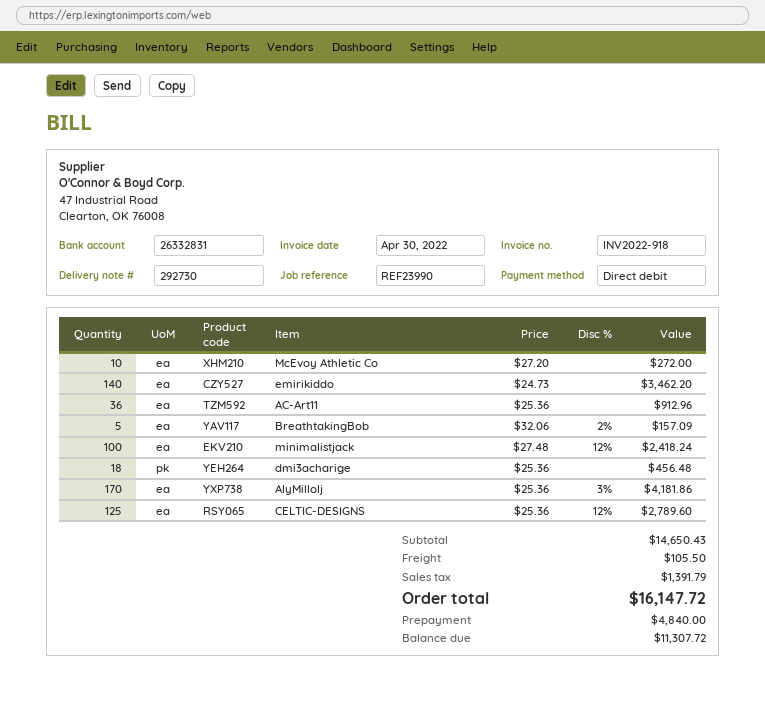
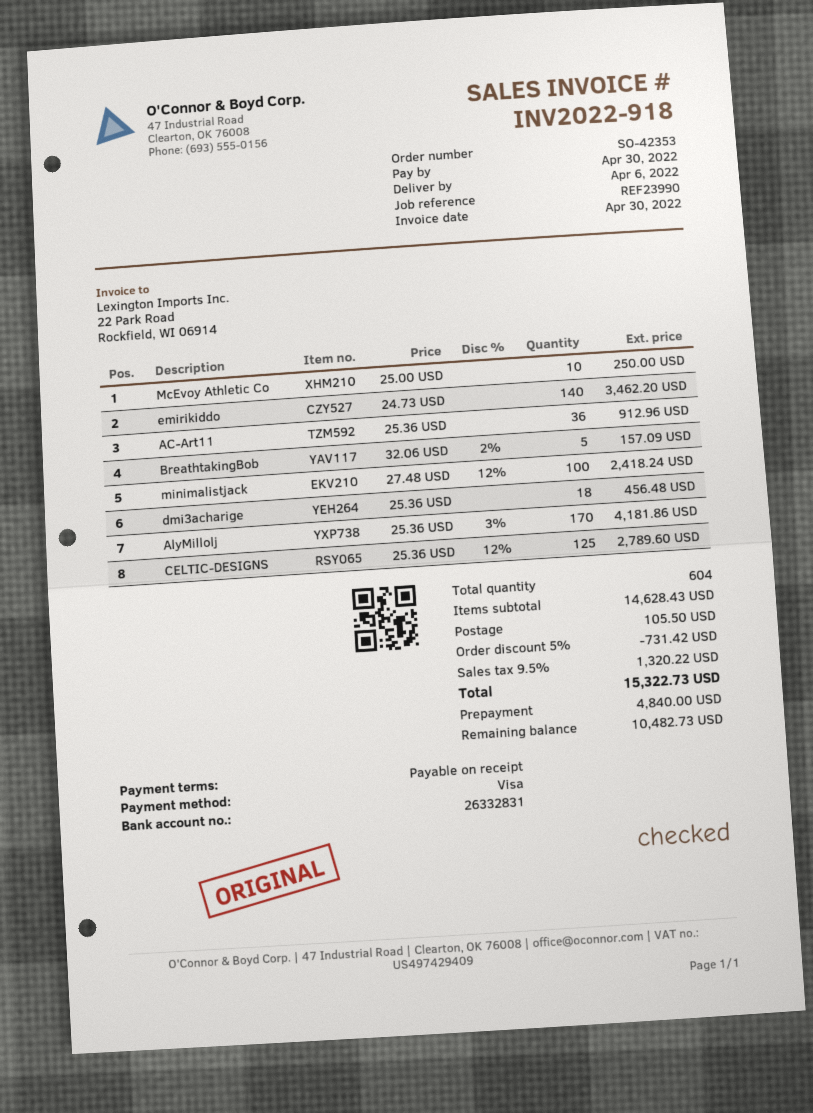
payment method: direct debit -> Visa
McEvoy Athletic Co: 10 x 27.20 = 272.00 -> 10 x 25.00 = 250.00
subtotal: 14650.43 -> 14628.43
discount: none -> 5% = 731.42
tax: 1391.79 -> 1320.22
total: 16147.72 -> 15322.73
balance: 11307.72 -> 10482.73

